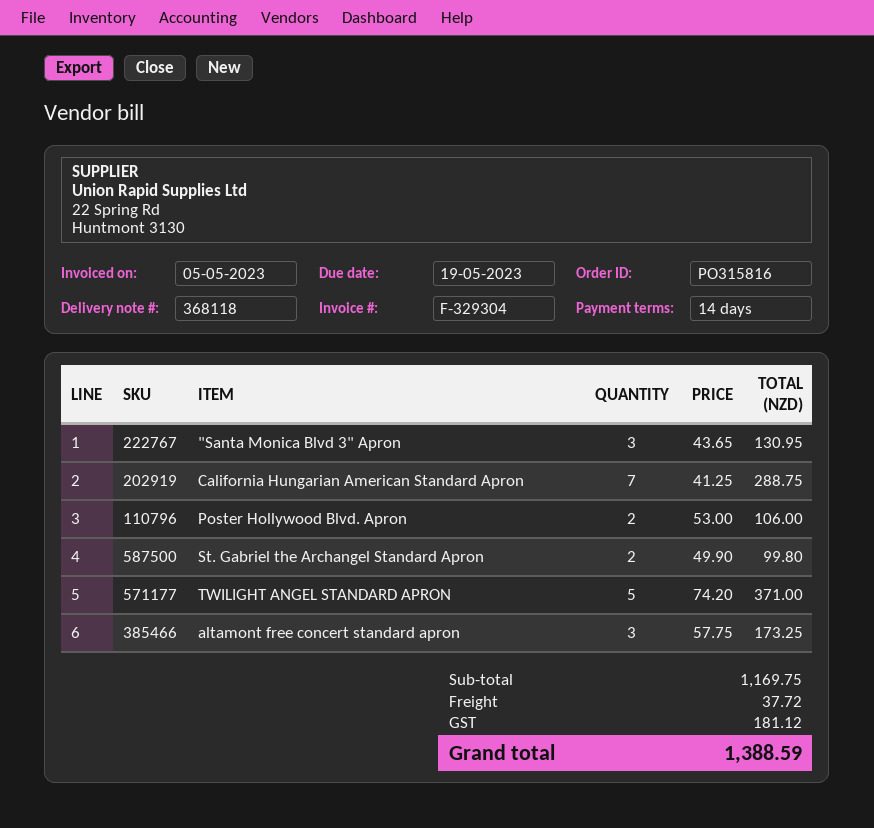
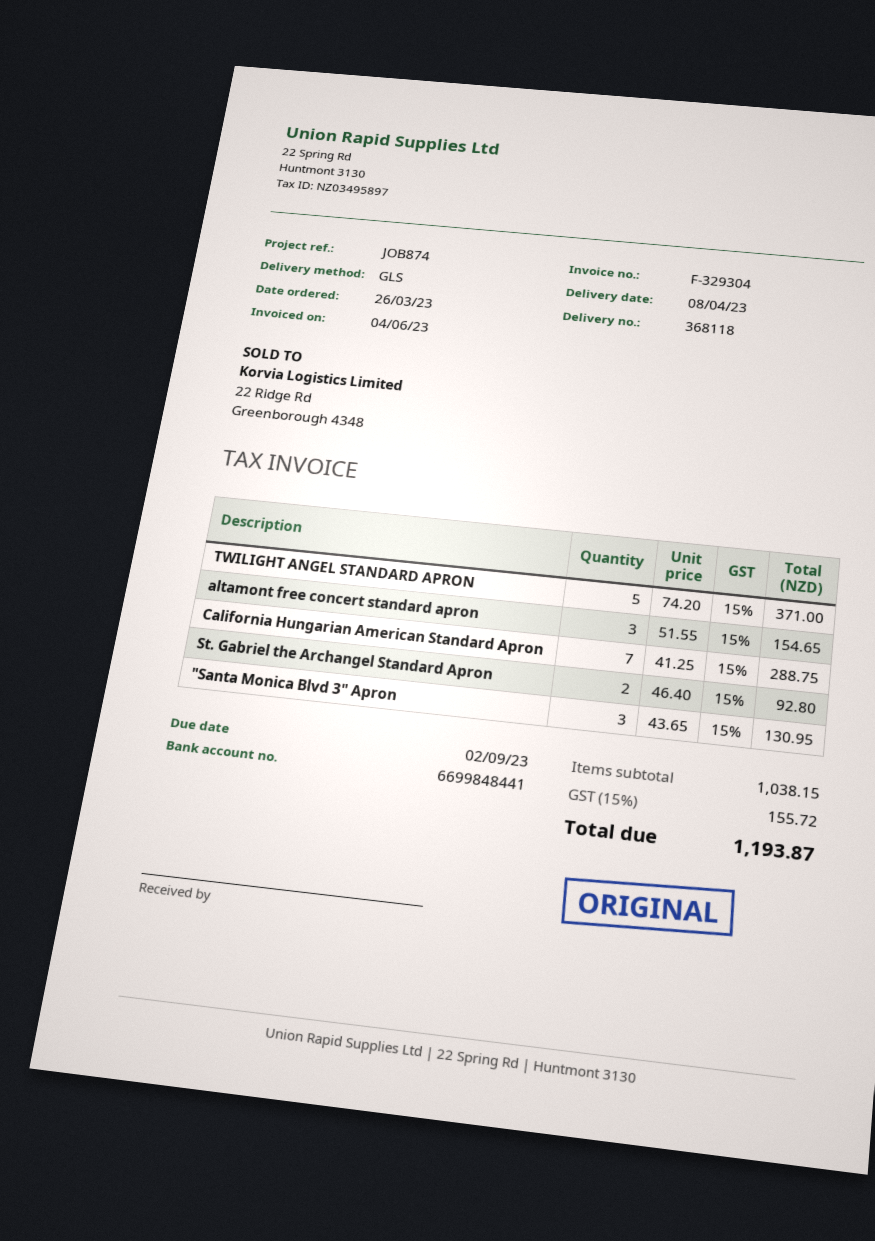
invoice date: 2023-05-05 -> 2023-06-04
due date: 2023-05-19 -> 2023-09-02
Poster Hollywood Blvd. Apron: 2 x 53.00 = 106.00 -> none
St. Gabriel the Archangel Standard Apron: 2 x 49.90 = 99.80 -> 2 x 46.40 = 92.80
altamont free concert standard apron: 3 x 57.75 = 173.25 -> 3 x 51.55 = 154.65
subtotal: 1169.75 -> 1038.15
shipping: 37.72 -> none
tax: 181.12 -> 155.72
total: 1388.59 -> 1193.87

